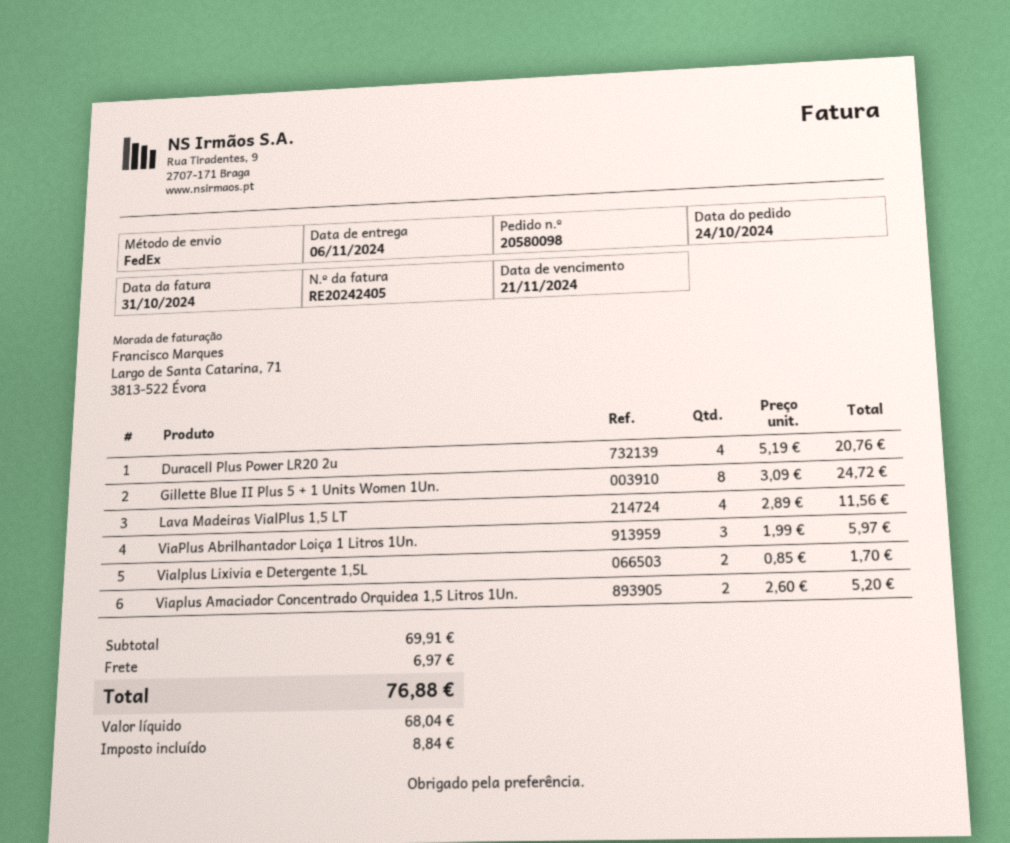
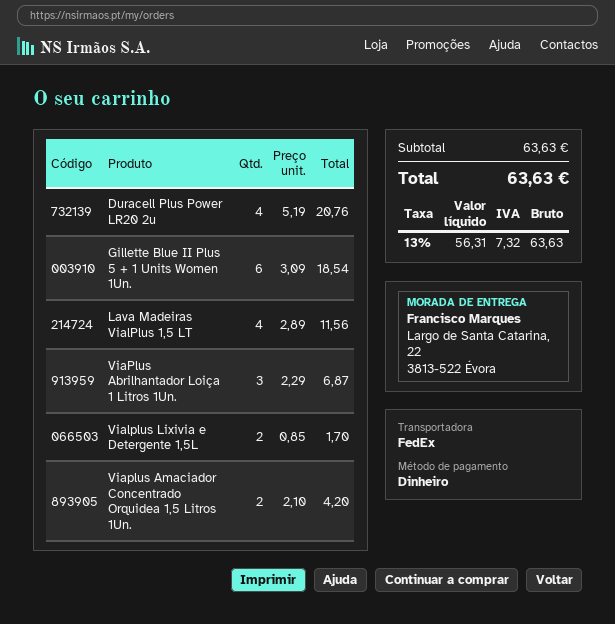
Gillette Blue II Plus 5 + 1 Units Women 1Un.: 8 x 3.09 = 24.72 -> 6 x 3.09 = 18.54
ViaPlus Abrilhantador Loiça 1 Litros 1Un.: 3 x 1.99 = 5.97 -> 3 x 2.29 = 6.87
Viaplus Amaciador Concentrado Orquidea 1,5 Litros 1Un.: 2 x 2.60 = 5.20 -> 2 x 2.10 = 4.20
subtotal: 69.91 -> 63.63
shipping: 6.97 -> none
net: 68.04 -> 56.31
tax: 8.84 -> 7.32
total: 76.88 -> 63.63

